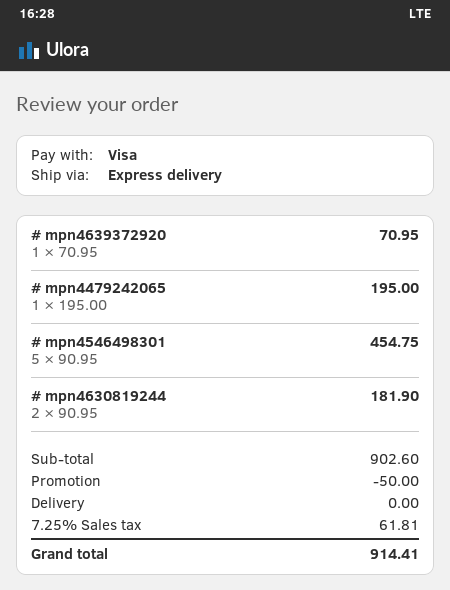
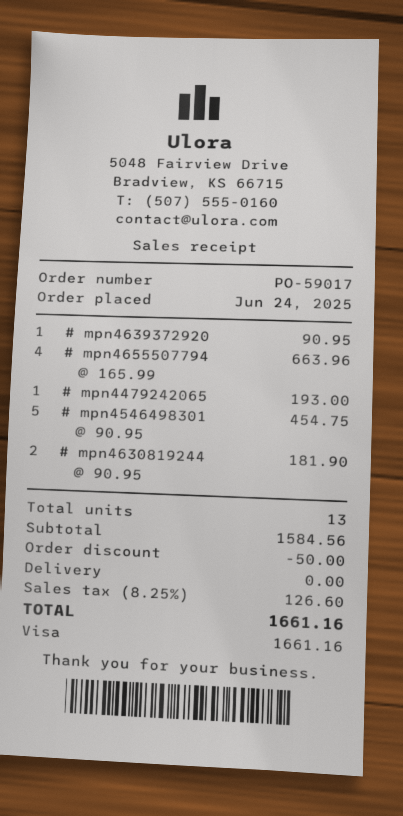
# mpn4639372920: 1 x 70.95 = 70.95 -> 1 x 90.95 = 90.95
# mpn4479242065: 1 x 195.00 = 195.00 -> 1 x 193.00 = 193.00
# mpn4655507794: none -> 4 x 165.99 = 663.96
subtotal: 902.60 -> 1584.56
tax: 7.25% = 61.81 -> 8.25% = 126.60
total: 914.41 -> 1661.16

